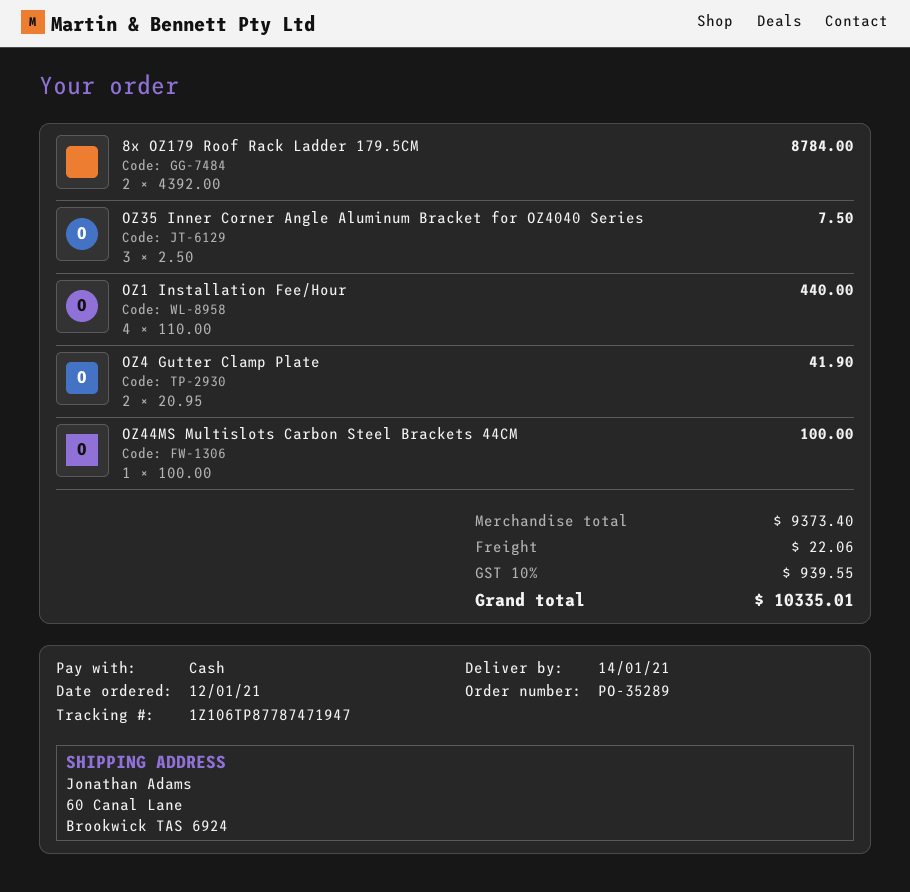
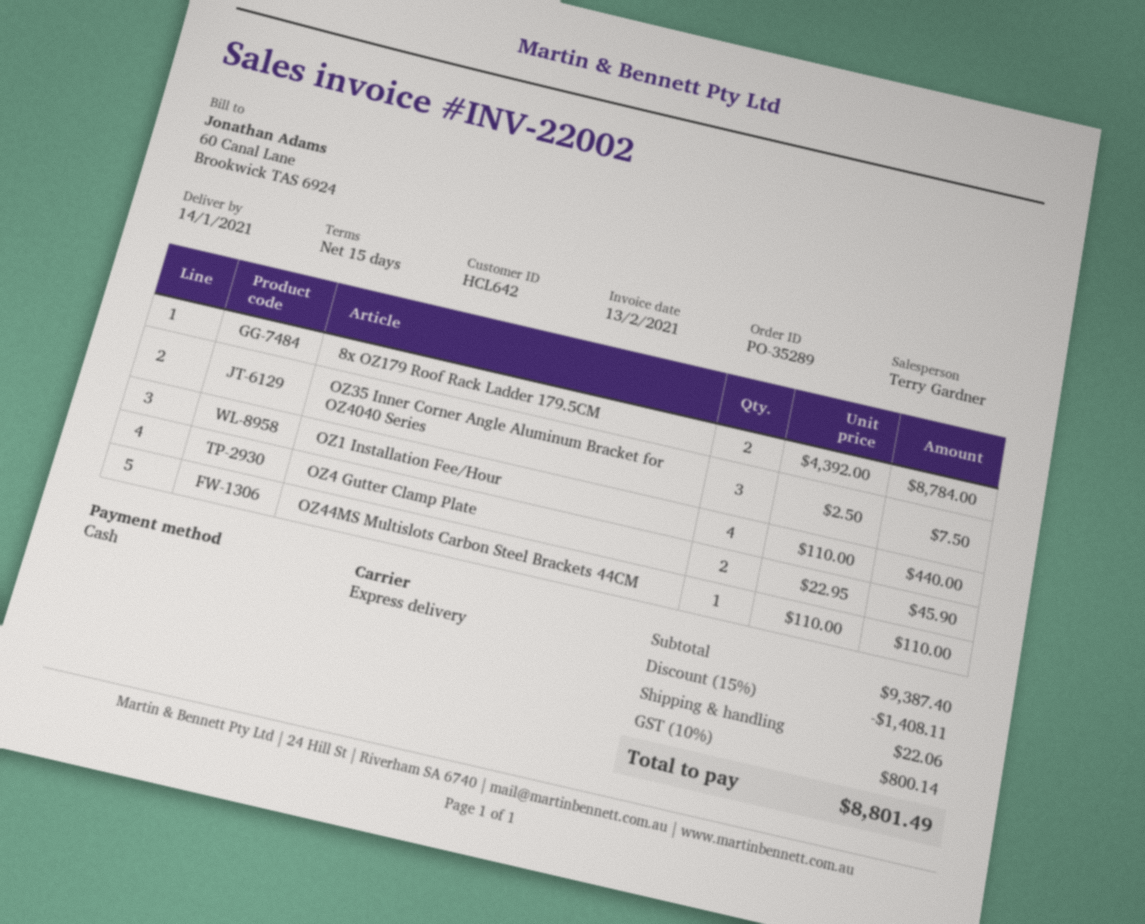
OZ4 Gutter Clamp Plate: 2 x 20.95 = 41.90 -> 2 x 22.95 = 45.90
OZ44MS Multislots Carbon Steel Brackets 44CM: 1 x 100.00 = 100.00 -> 1 x 110.00 = 110.00
subtotal: 9373.40 -> 9387.40
discount: none -> 15% = 1408.11
tax: 10% = 939.55 -> 10% = 800.14
total: 10335.01 -> 8801.49

